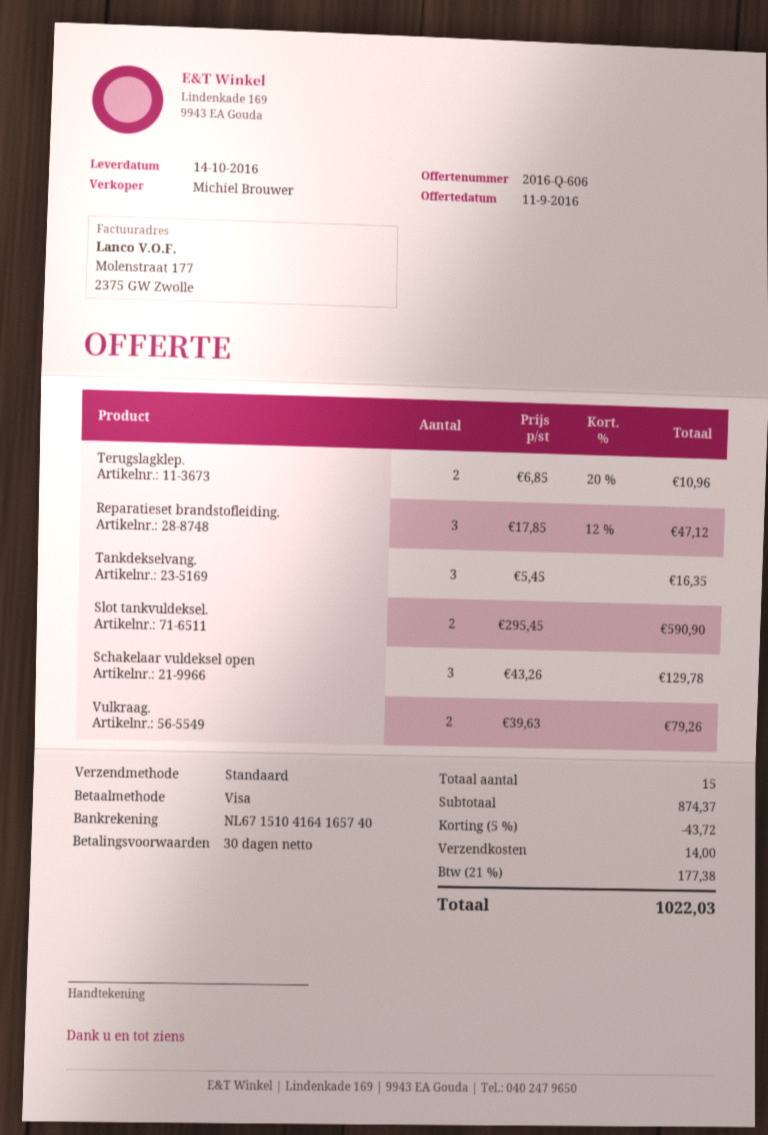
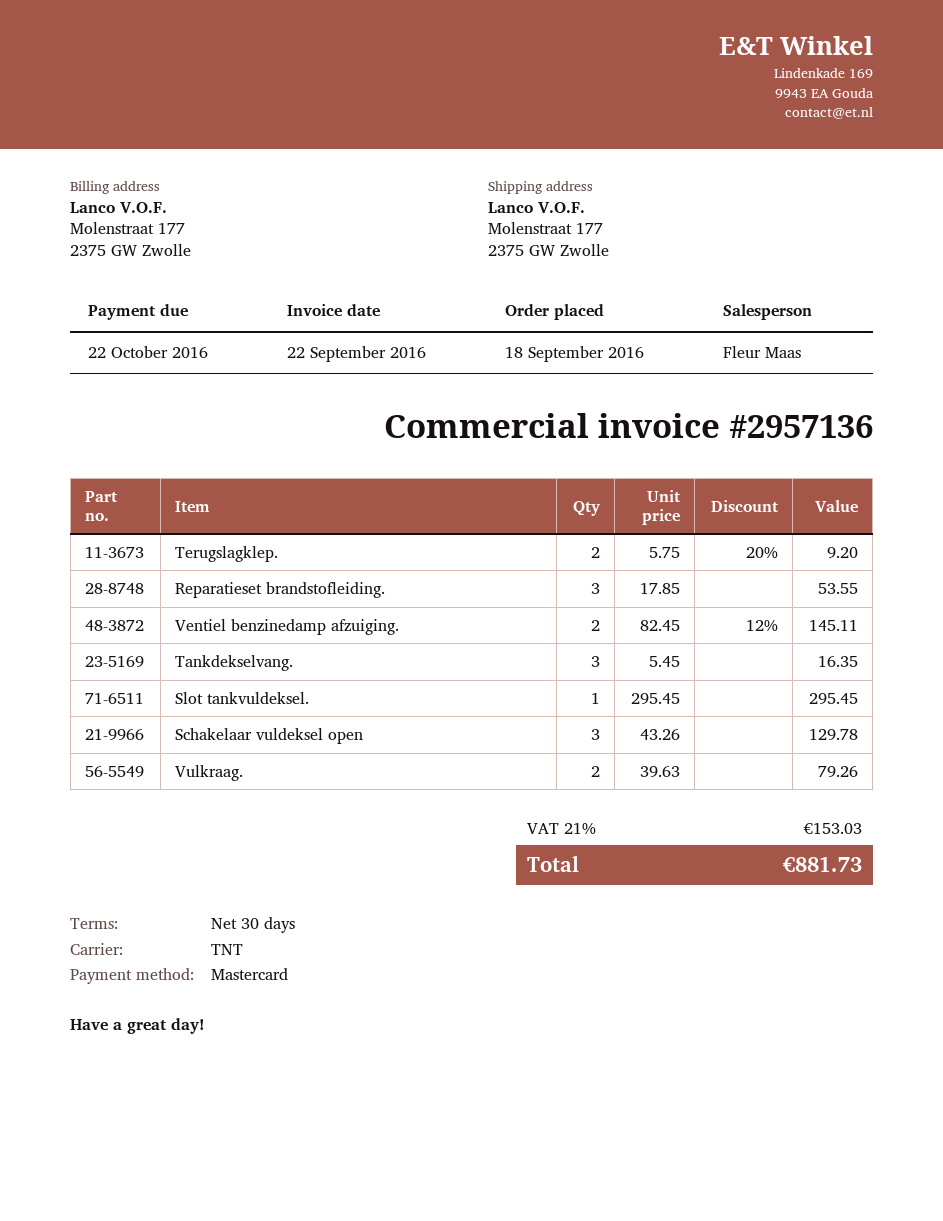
sales rep: Michiel Brouwer -> Fleur Maas
payment method: Visa -> Mastercard
shipping method: standard -> TNT
Terugslagklep.: 2 x 6.85 - 20% = 10.96 -> 2 x 5.75 - 20% = 9.20
Reparatieset brandstofleiding.: 3 x 17.85 - 12% = 47.12 -> 3 x 17.85 = 53.55
Slot tankvuldeksel.: 2 x 295.45 = 590.90 -> 1 x 295.45 = 295.45
Ventiel benzinedamp afzuiging.: none -> 2 x 82.45 - 12% = 145.11
discount: 5% = 43.72 -> none
shipping: 14.00 -> none
tax: 21% = 177.38 -> 21% = 153.03
total: 1022.03 -> 881.73

